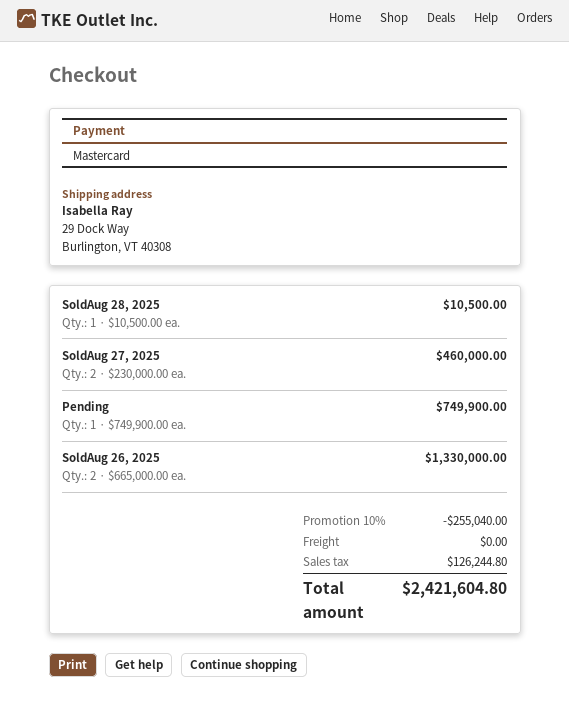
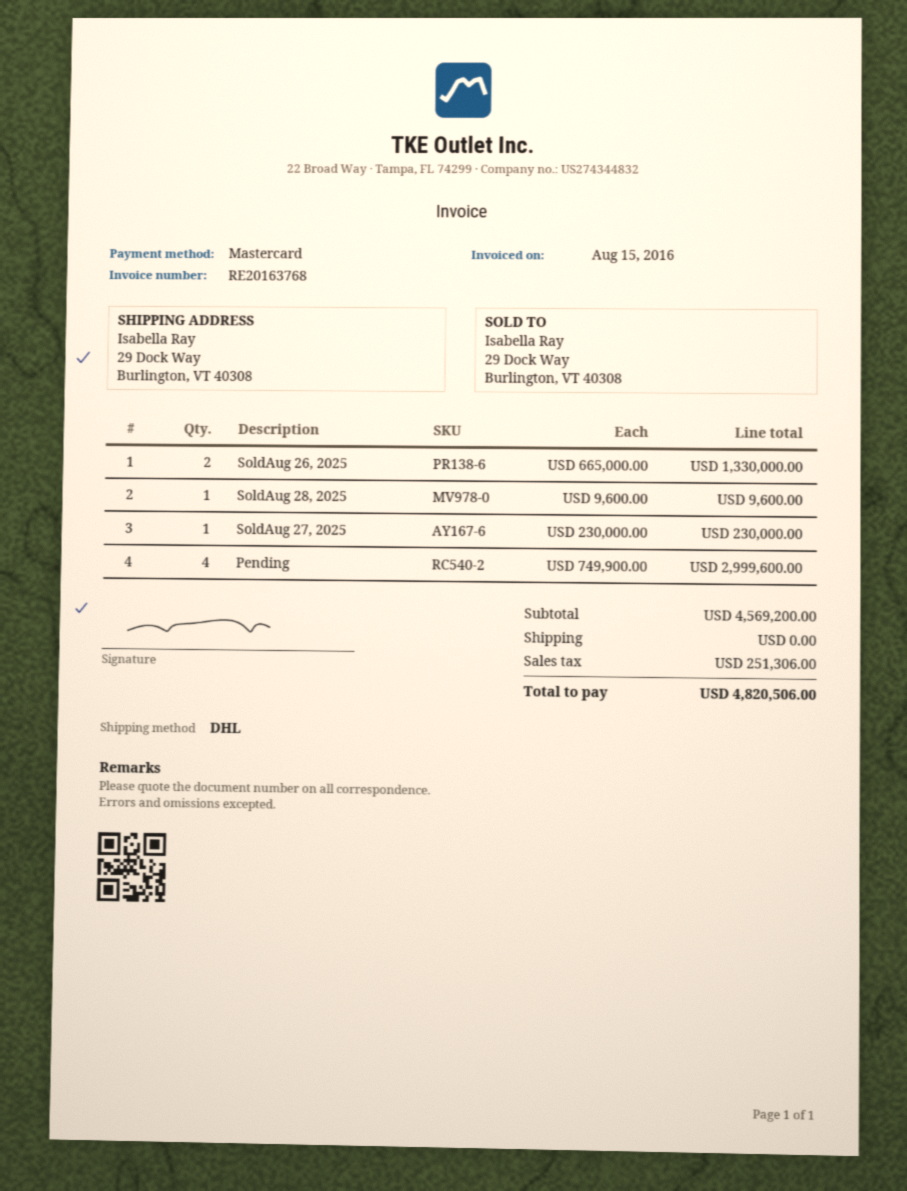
SoldAug 28, 2025: 1 x 10500.00 = 10500.00 -> 1 x 9600.00 = 9600.00
SoldAug 27, 2025: 2 x 230000.00 = 460000.00 -> 1 x 230000.00 = 230000.00
Pending: 1 x 749900.00 = 749900.00 -> 4 x 749900.00 = 2999600.00
discount: 10% = 255040.00 -> none
tax: 126244.80 -> 251306.00
total: 2421604.80 -> 4820506.00

